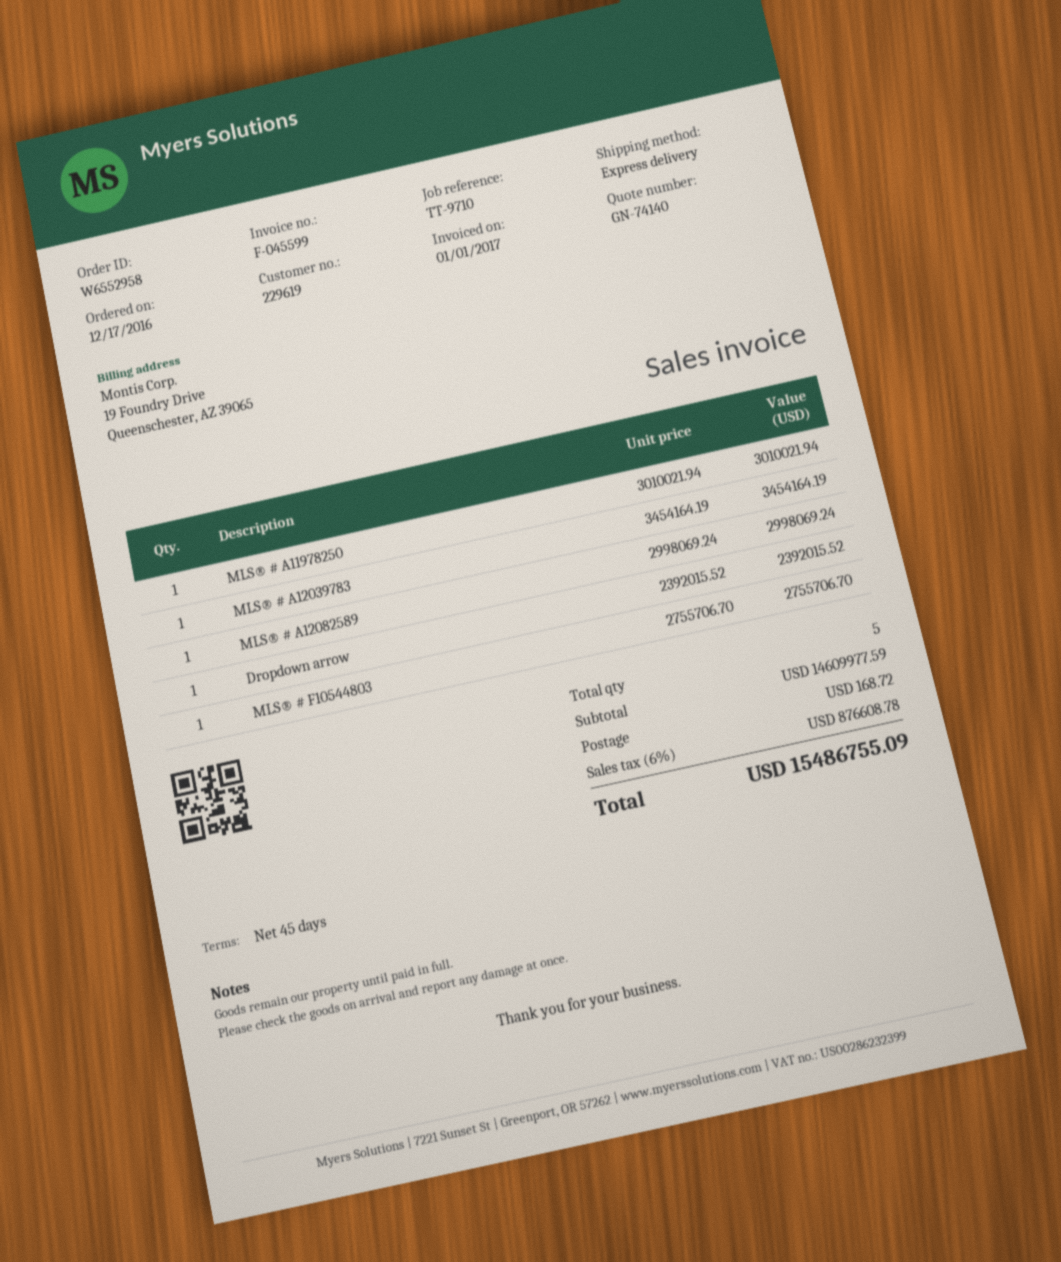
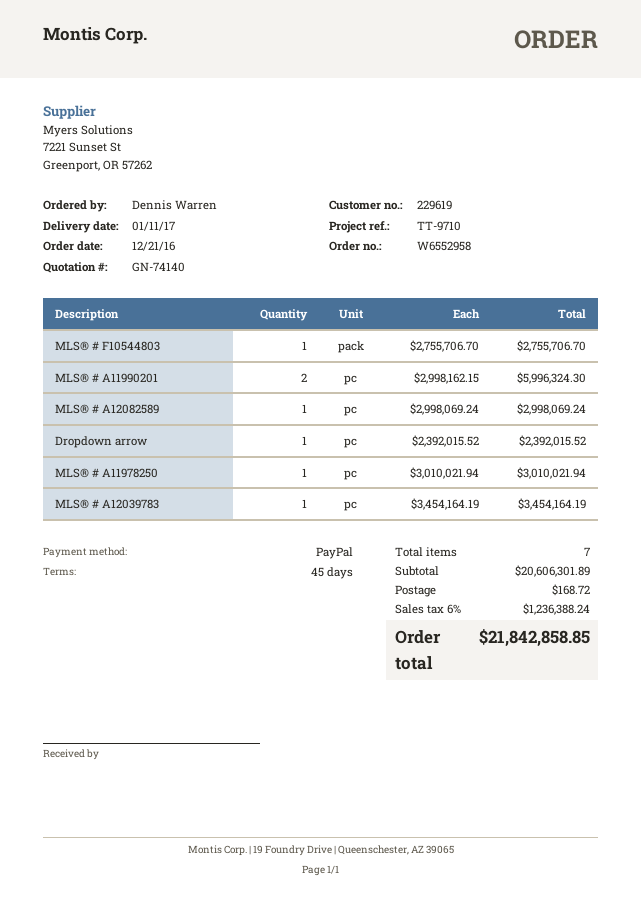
order date: 2016-12-17 -> 2016-12-21
MLS® # A11990201: none -> 2 x 2998162.15 = 5996324.30
total quantity: 5 -> 7
subtotal: 14609977.59 -> 20606301.89
tax: 6% = 876608.78 -> 6% = 1236388.24
total: 15486755.09 -> 21842858.85

